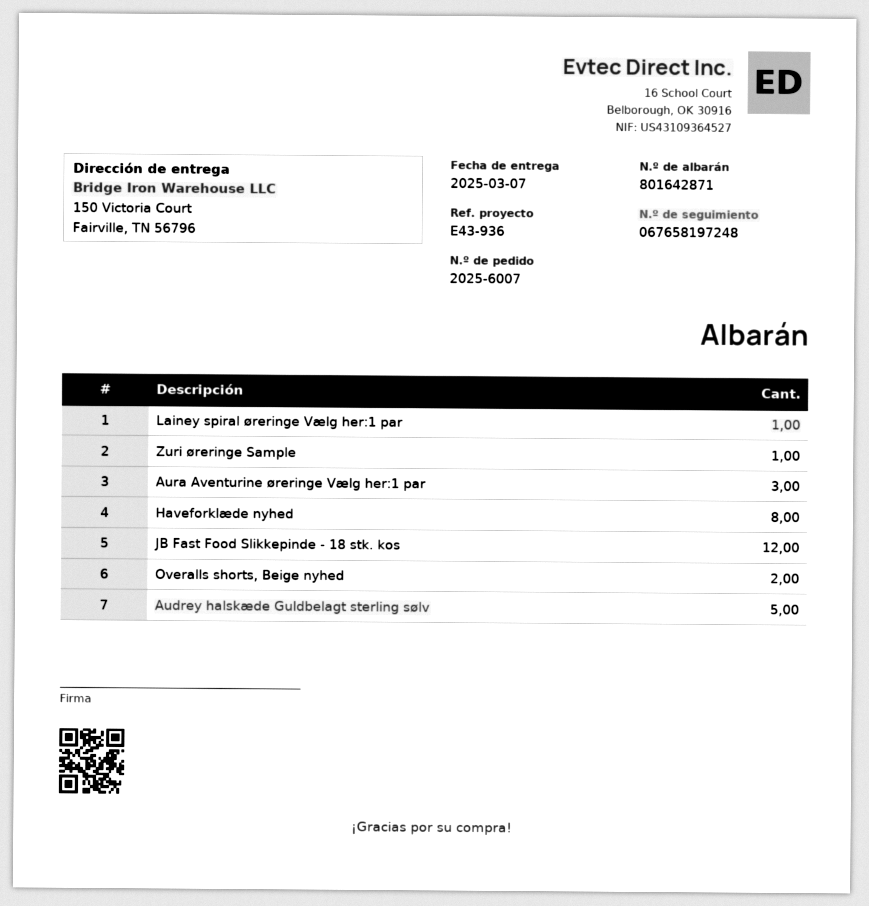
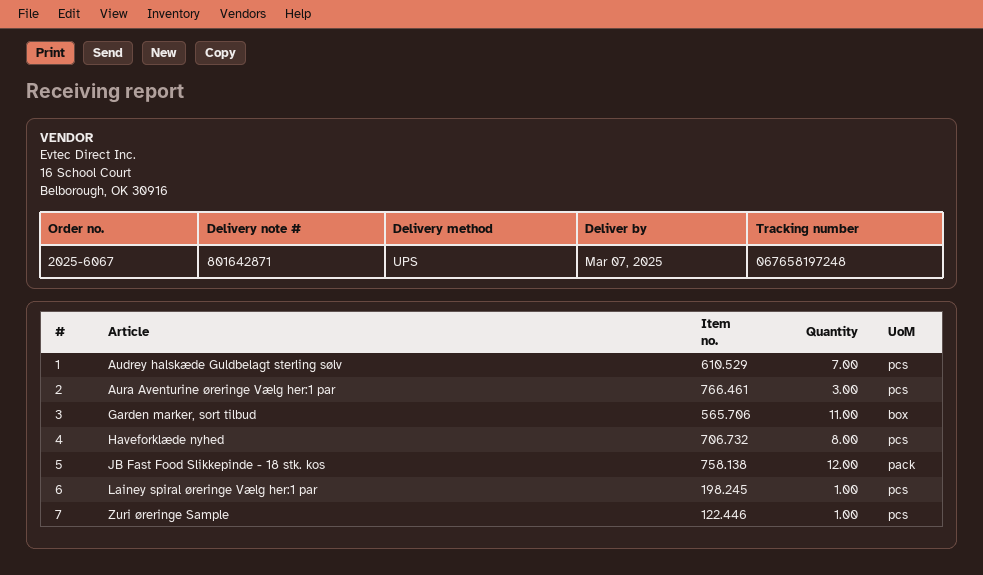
order number: 2025-6007 -> 2025-6067
Overalls shorts, Beige nyhed: 2 -> none
Audrey halskæde Guldbelagt sterling sølv: 5 -> 7
Garden marker, sort tilbud: none -> 11

